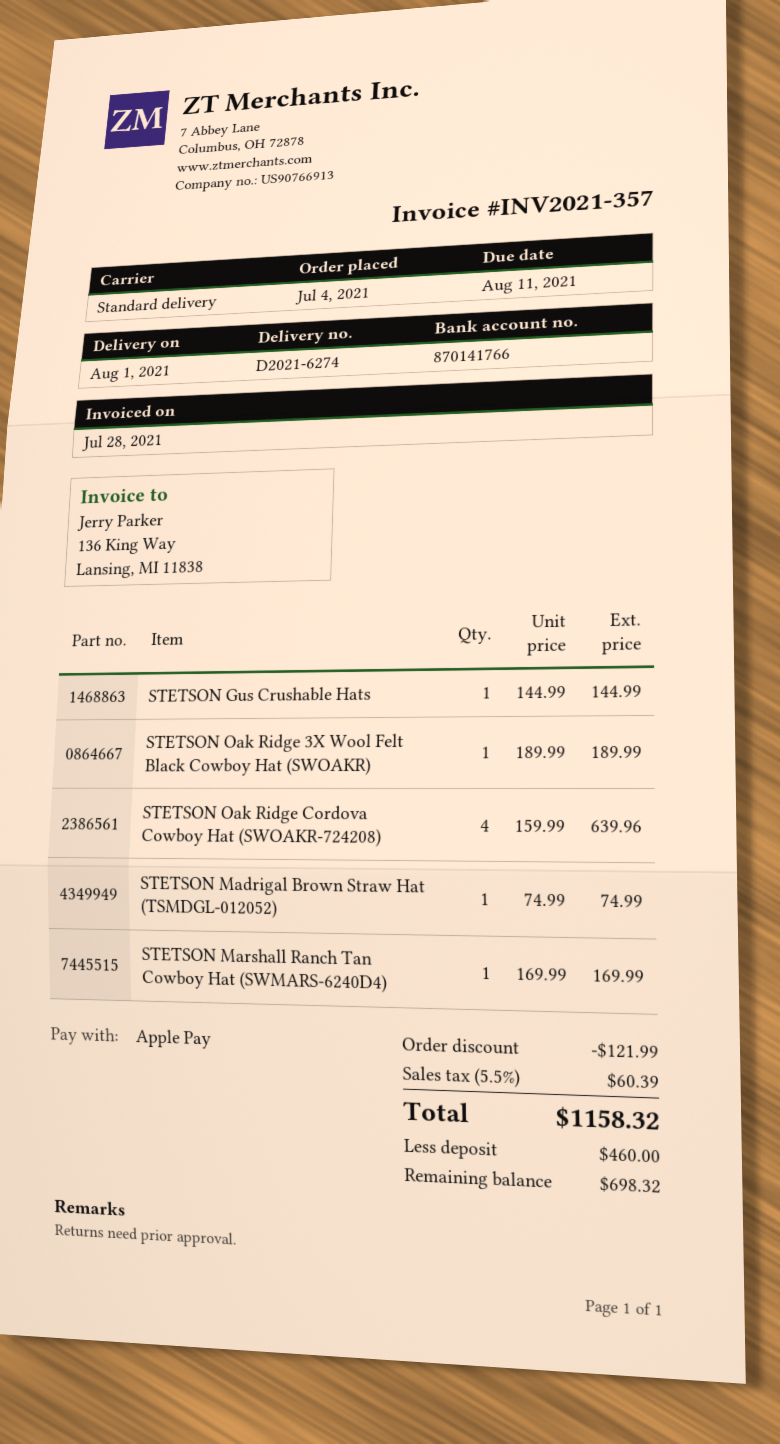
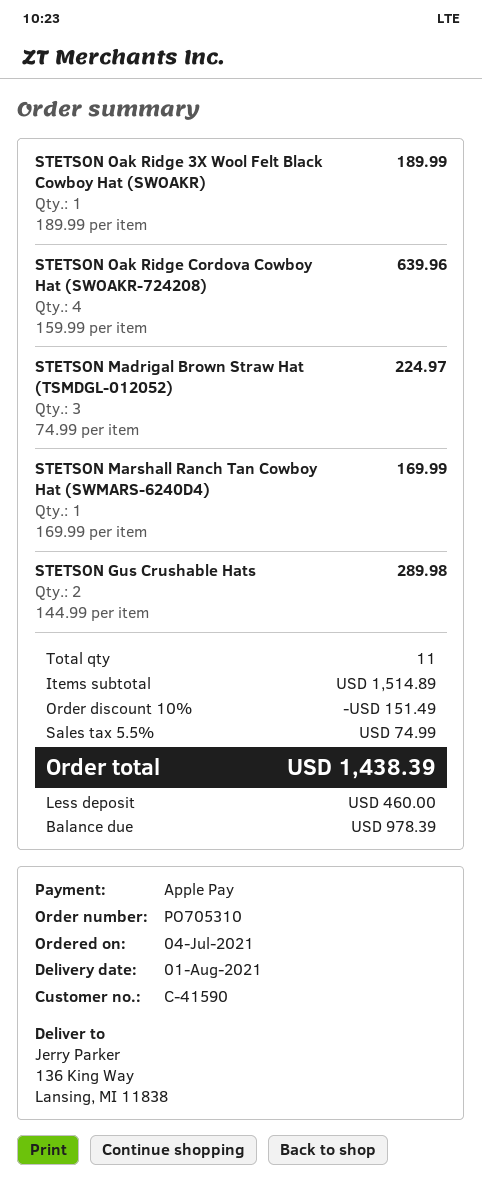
STETSON Gus Crushable Hats: 1 x 144.99 = 144.99 -> 2 x 144.99 = 289.98
STETSON Madrigal Brown Straw Hat (TSMDGL-012052): 1 x 74.99 = 74.99 -> 3 x 74.99 = 224.97
discount: 121.99 -> 151.49
tax: 5.5% = 60.39 -> 5.5% = 74.99
total: 1158.32 -> 1438.39
balance: 698.32 -> 978.39

